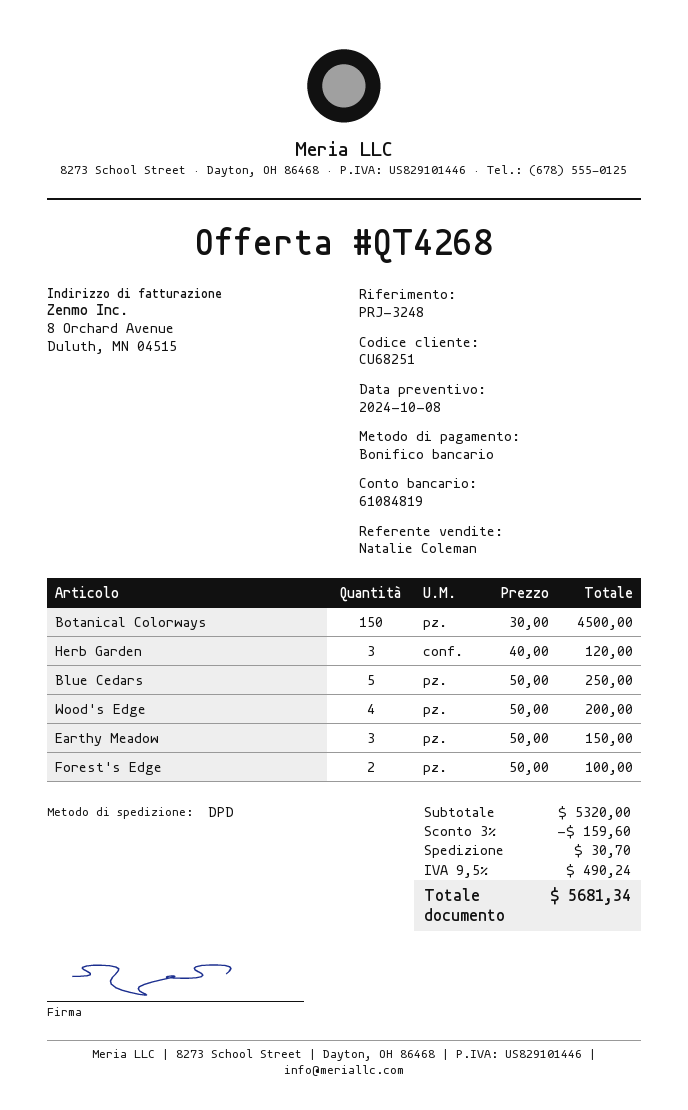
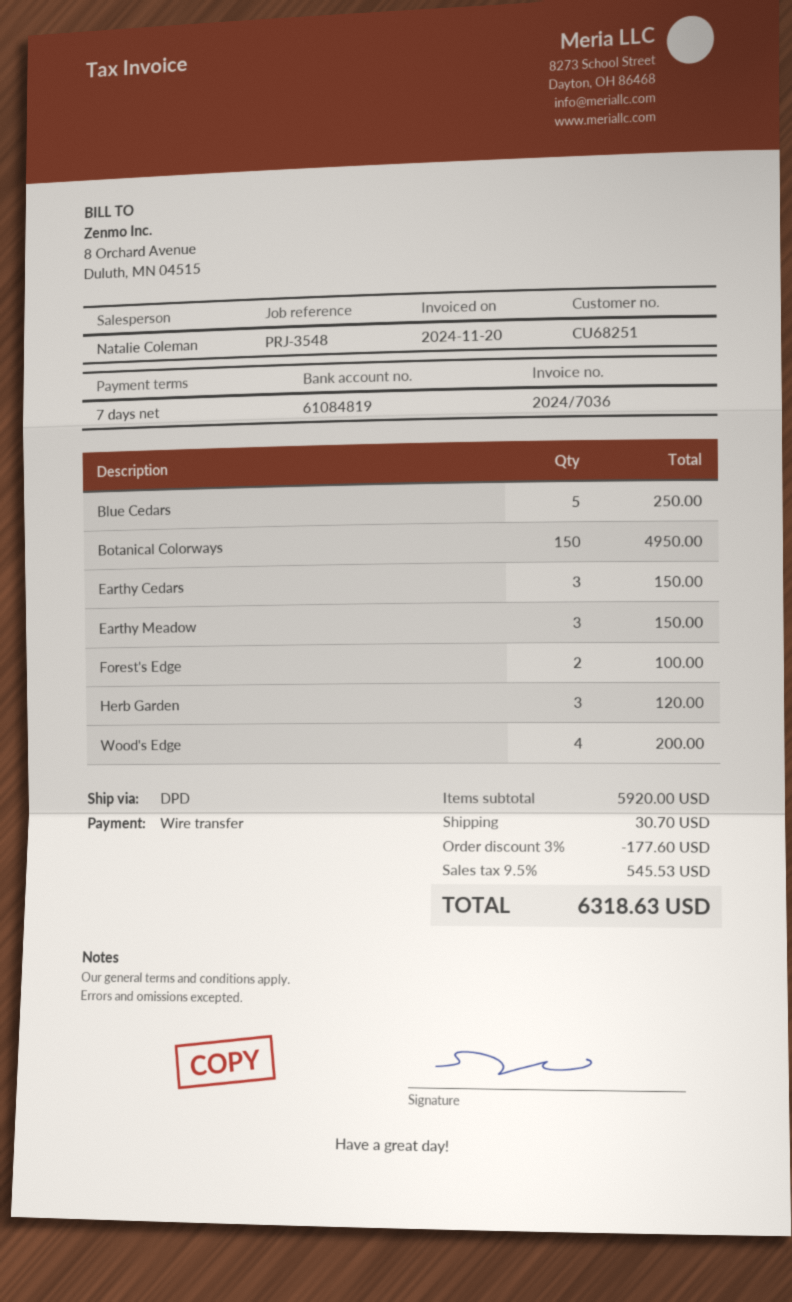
reference: PRJ-3248 -> PRJ-3548
Botanical Colorways: 150 for 4500.00 -> 150 for 4950.00
Earthy Cedars: none -> 3 for 150.00
subtotal: 5320.00 -> 5920.00
discount: 3% = 159.60 -> 3% = 177.60
tax: 9.5% = 490.24 -> 9.5% = 545.53
total: 5681.34 -> 6318.63

